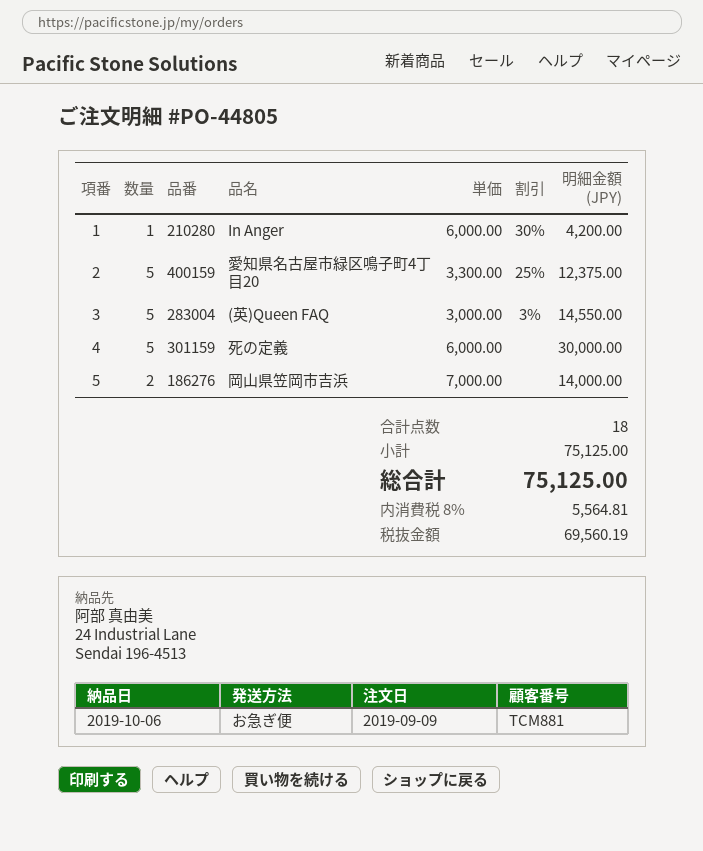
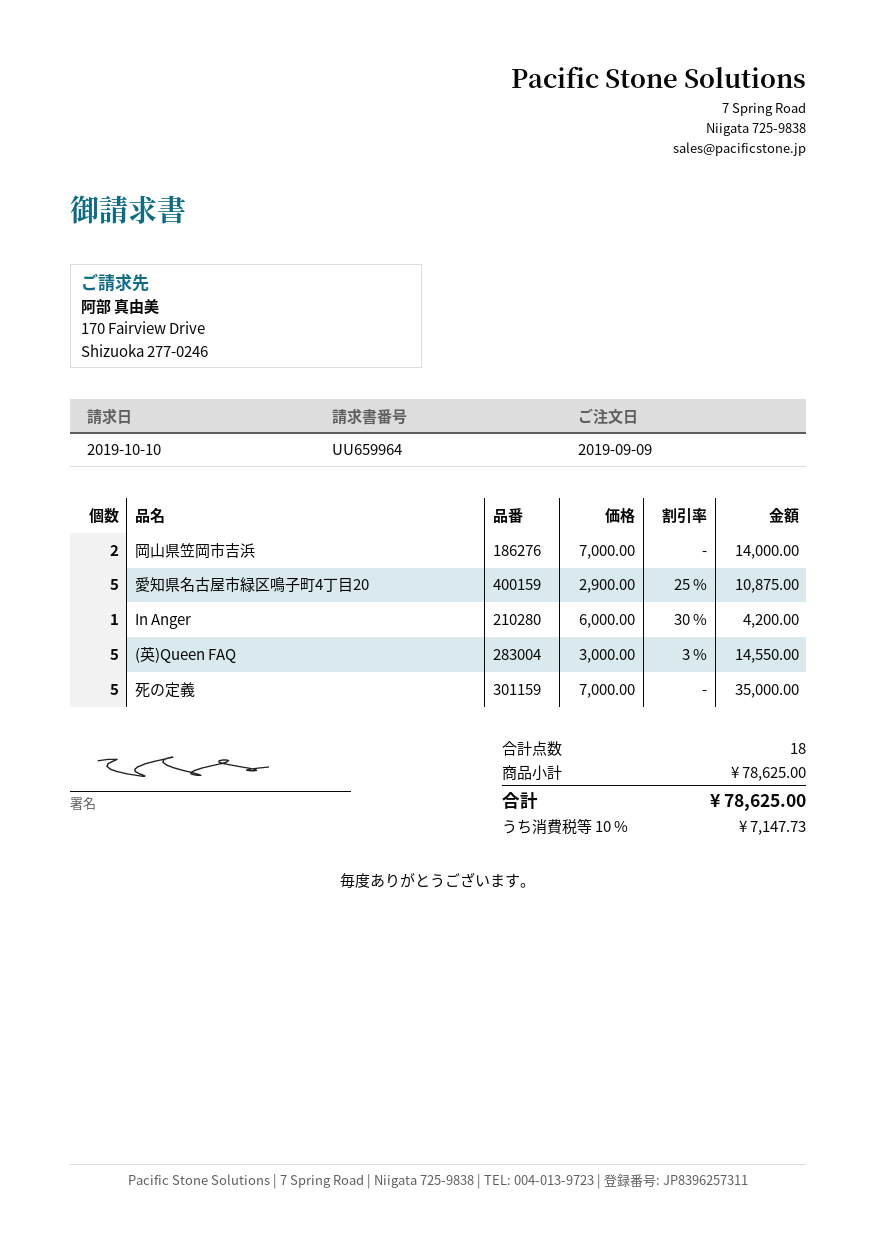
愛知県名古屋市緑区鳴子町4丁目20: 5 x 3300.00 - 25% = 12375.00 -> 5 x 2900.00 - 25% = 10875.00
死の定義: 5 x 6000.00 = 30000.00 -> 5 x 7000.00 = 35000.00
subtotal: 75125.00 -> 78625.00
tax: 8% = 5564.81 -> 10% = 7147.73
total: 75125.00 -> 78625.00

